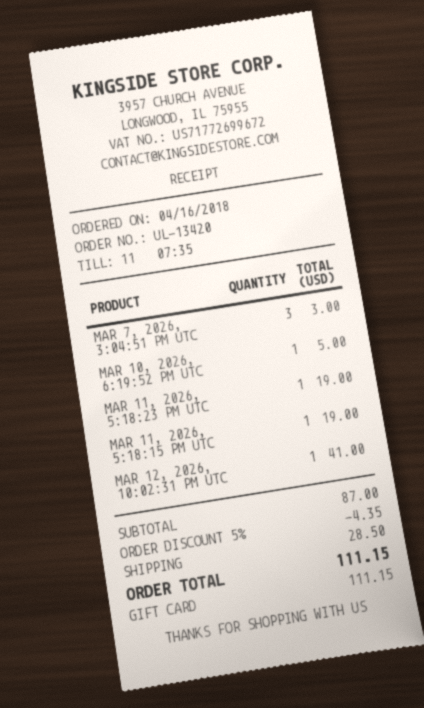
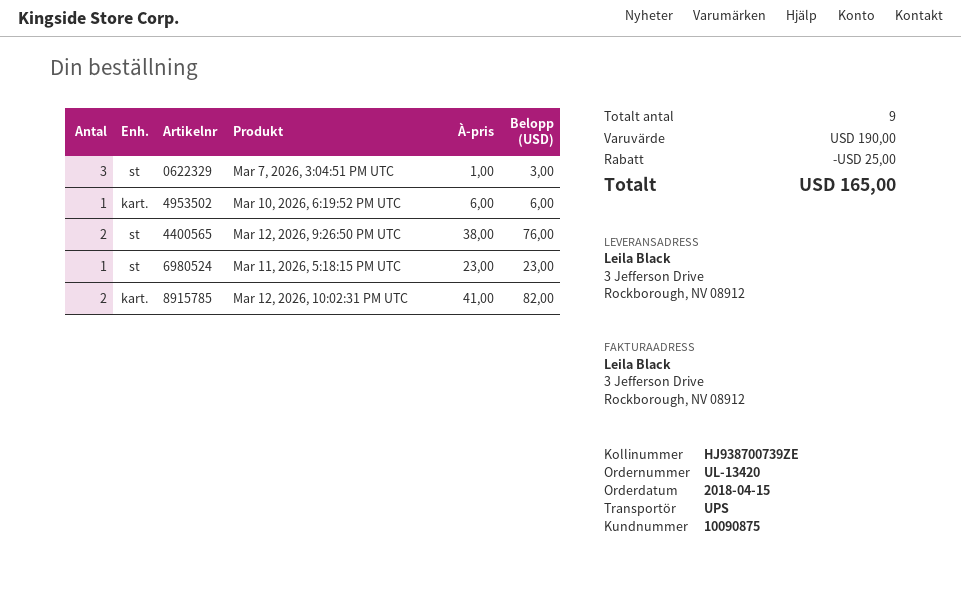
order date: 2018-04-16 -> 2018-04-15
MAR 10, 2026, 6:19:52 PM UTC: 1 for 5.00 -> 1 for 6.00
MAR 11, 2026, 5:18:23 PM UTC: 1 for 19.00 -> none
MAR 11, 2026, 5:18:15 PM UTC: 1 for 19.00 -> 1 for 23.00
MAR 12, 2026, 10:02:31 PM UTC: 1 for 41.00 -> 2 for 82.00
Mar 12, 2026, 9:26:50 PM UTC: none -> 2 for 76.00
subtotal: 87.00 -> 190.00
discount: 4.35 -> 25.00
shipping: 28.50 -> none
total: 111.15 -> 165.00

